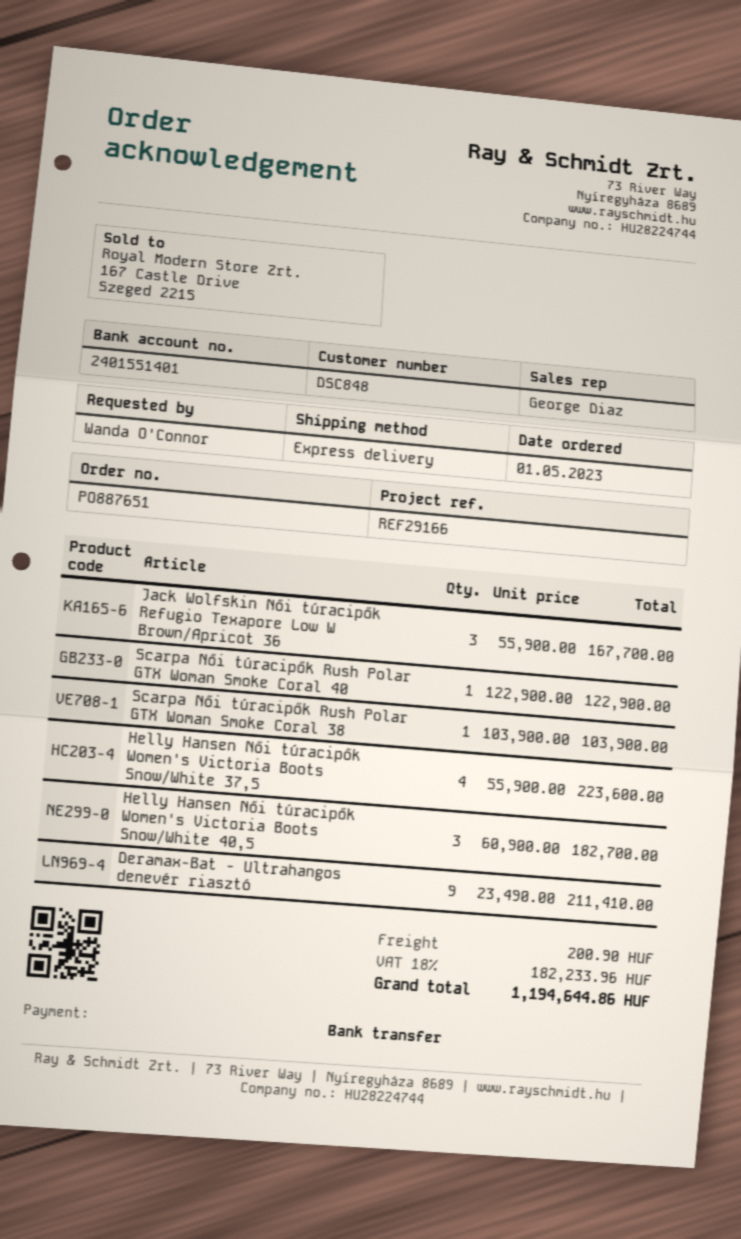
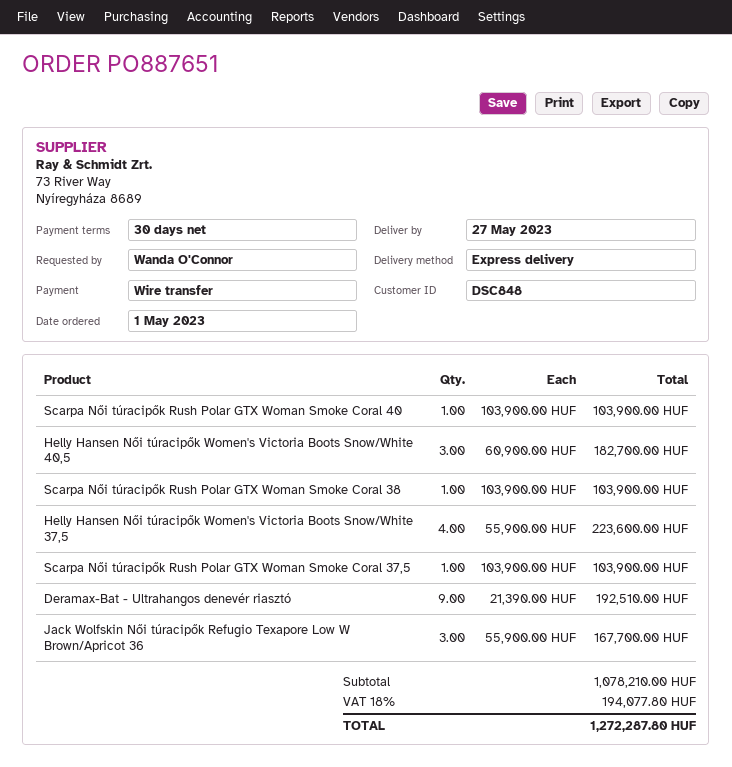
Scarpa Női túracipők Rush Polar GTX Woman Smoke Coral 40: 1 x 122900.00 = 122900.00 -> 1 x 103900.00 = 103900.00
Deramax-Bat - Ultrahangos denevér riasztó: 9 x 23490.00 = 211410.00 -> 9 x 21390.00 = 192510.00
Scarpa Női túracipők Rush Polar GTX Woman Smoke Coral 37,5: none -> 1 x 103900.00 = 103900.00
shipping: 200.90 -> none
tax: 18% = 182233.96 -> 18% = 194077.80
total: 1194644.86 -> 1272287.80

